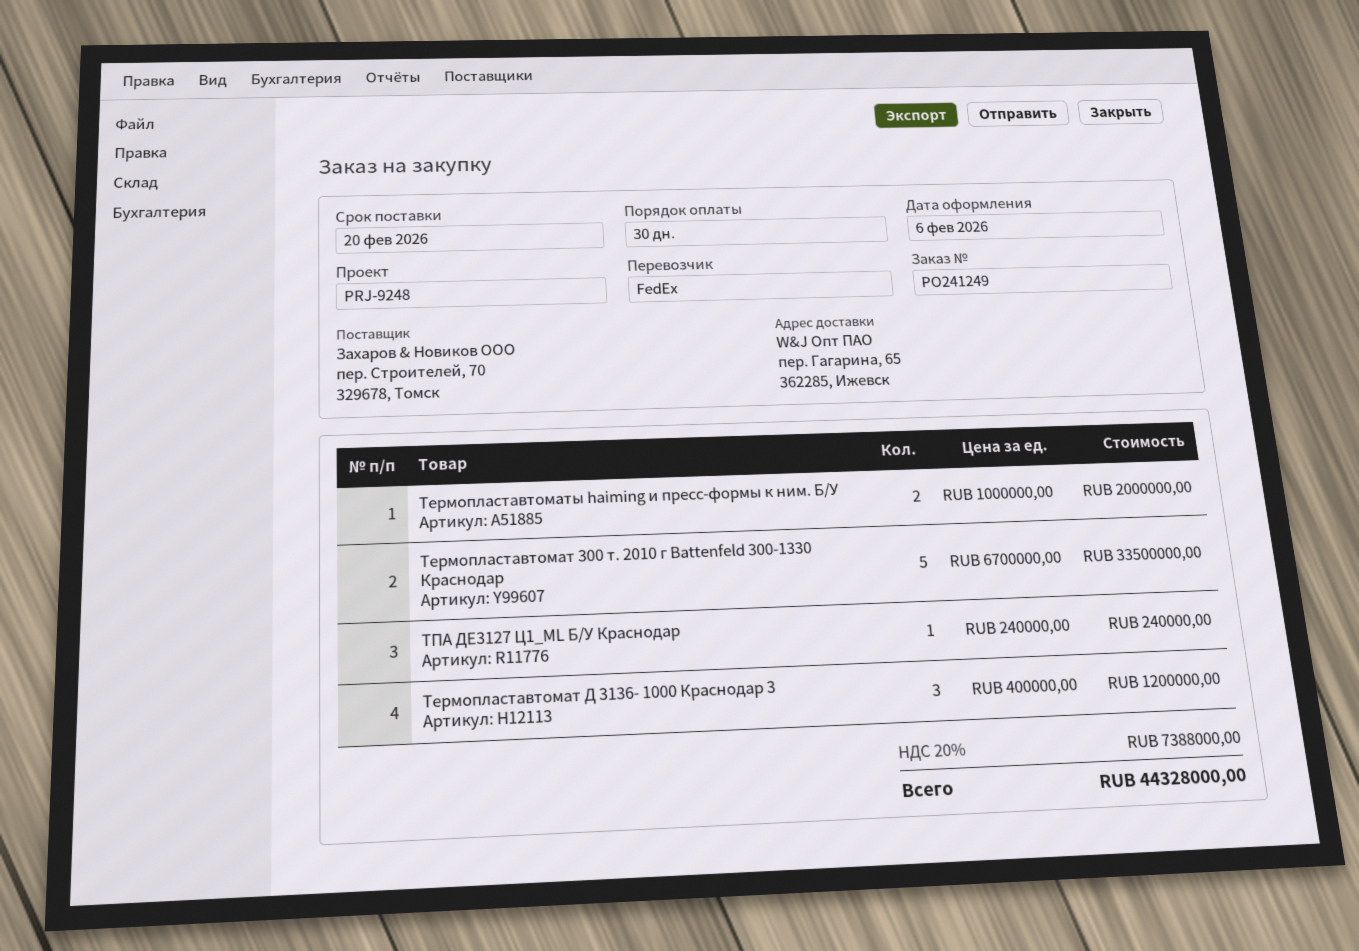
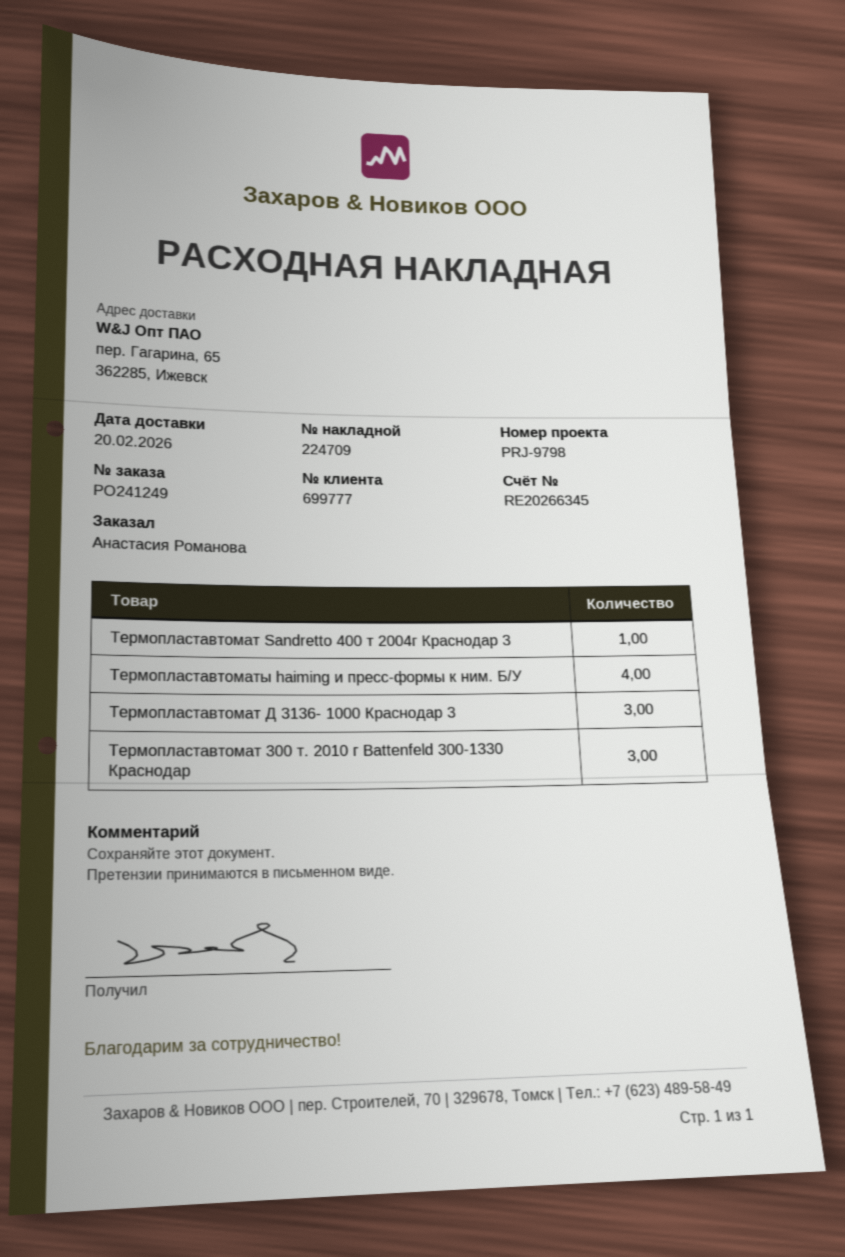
reference: PRJ-9248 -> PRJ-9798
Термопластавтоматы haiming и пресс-формы к ним. Б/У: 2 -> 4
Термопластавтомат 300 т. 2010 г Battenfeld 300-1330 Краснодар: 5 -> 3
ТПА ДЕ3127 Ц1_ML Б/У Краснодар: 1 -> none
Термопластавтомат Sandretto 400 т 2004г Краснодар 3: none -> 1

